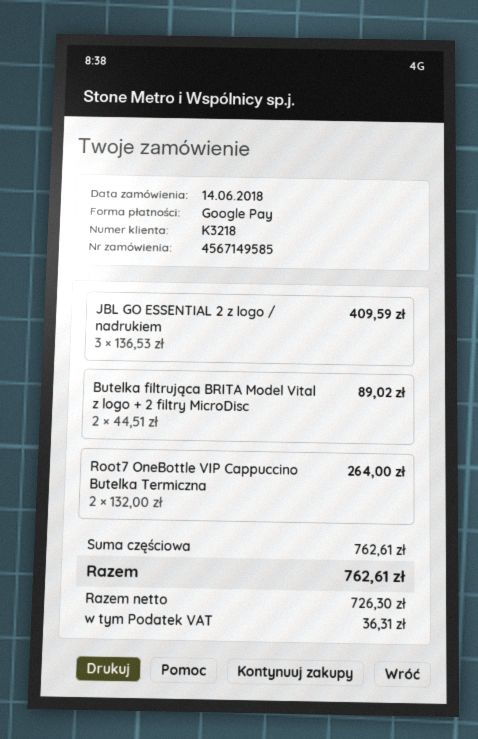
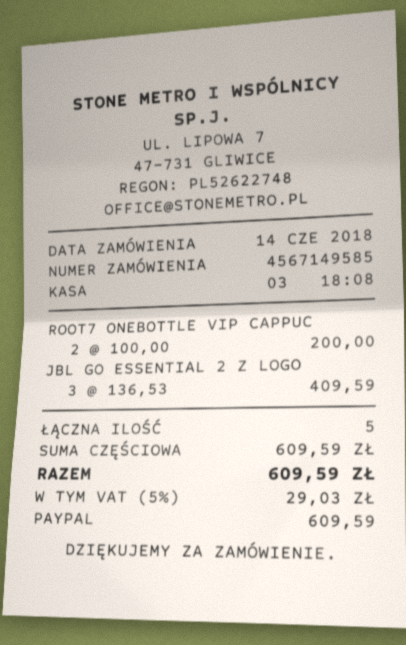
payment method: Google Pay -> PayPal
Butelka filtrująca BRITA Model Vital z logo + 2 filtry MicroDisc: 2 x 44.51 = 89.02 -> none
Root7 OneBottle VIP Cappuccino Butelka Termiczna: 2 x 132.00 = 264.00 -> 2 x 100.00 = 200.00
subtotal: 762.61 -> 609.59
tax: 36.31 -> 29.03
total: 762.61 -> 609.59

